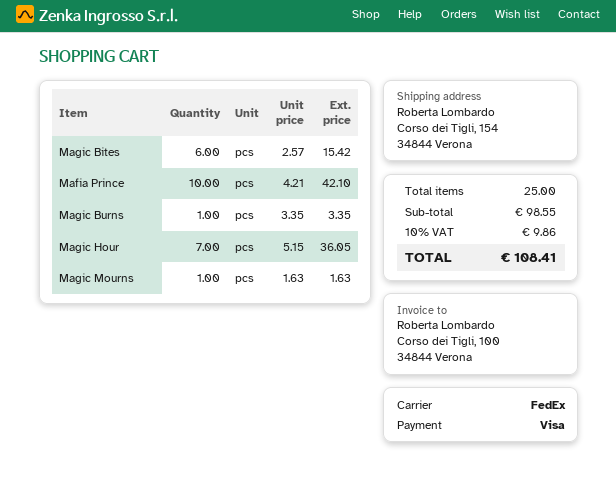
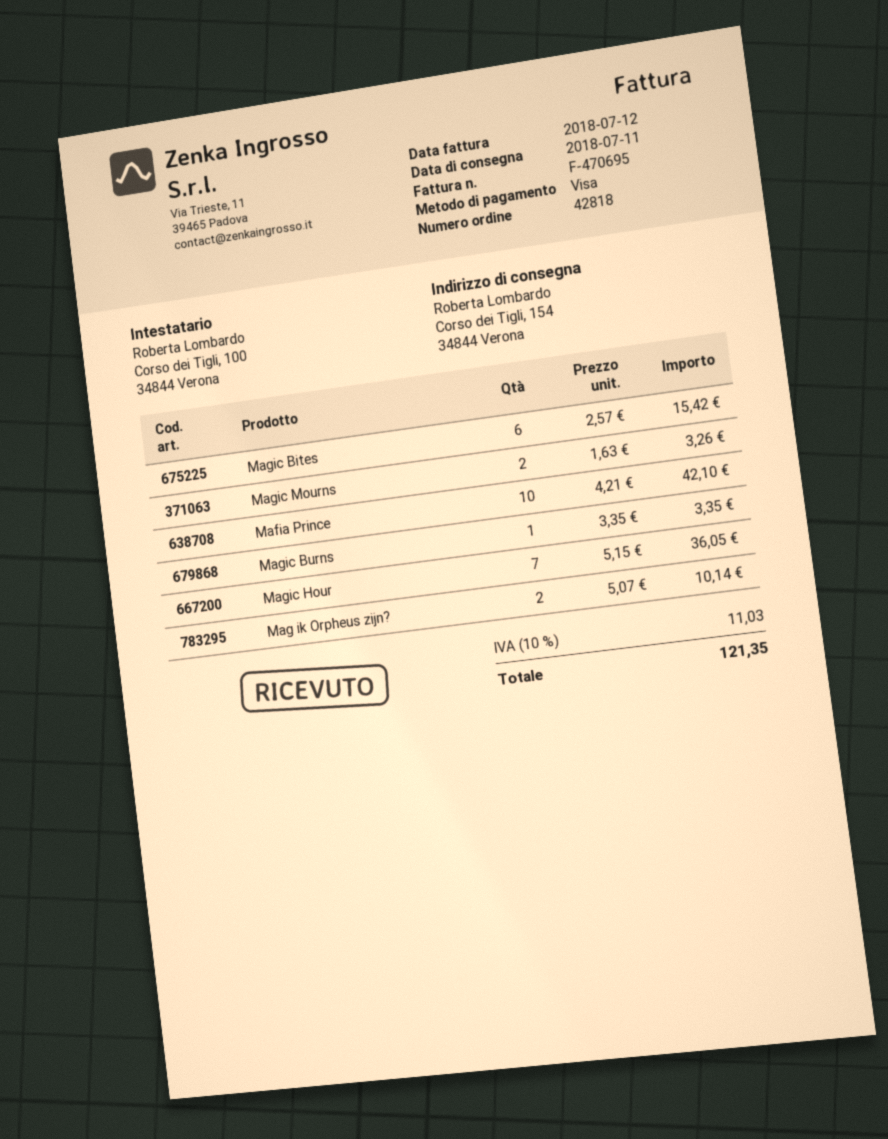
Magic Mourns: 1 x 1.63 = 1.63 -> 2 x 1.63 = 3.26
Mag ik Orpheus zijn?: none -> 2 x 5.07 = 10.14
tax: 10% = 9.86 -> 10% = 11.03
total: 108.41 -> 121.35

